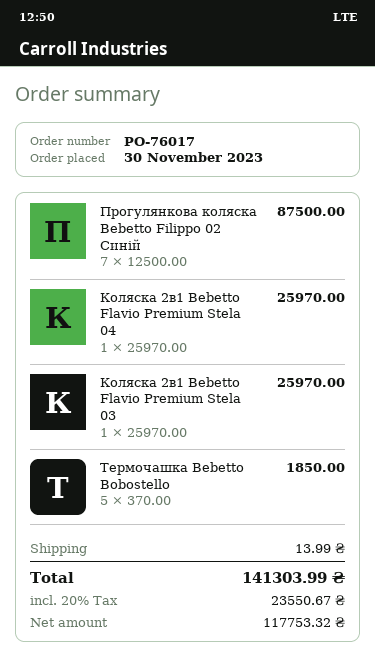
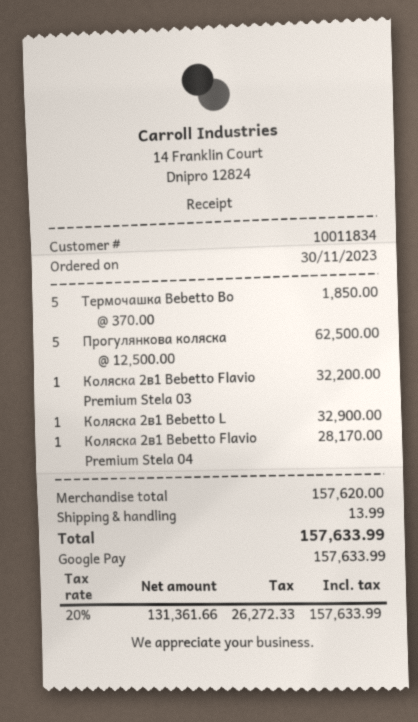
Прогулянкова коляска Bebetto Filippo 02 Синій: 7 x 12500.00 = 87500.00 -> 5 x 12500.00 = 62500.00
Коляска 2в1 Bebetto Flavio Premium Stela 04: 1 x 25970.00 = 25970.00 -> 1 x 28170.00 = 28170.00
Коляска 2в1 Bebetto Flavio Premium Stela 03: 1 x 25970.00 = 25970.00 -> 1 x 32200.00 = 32200.00
Коляска 2в1 Bebetto L: none -> 1 x 32900.00 = 32900.00
net: 117753.32 -> 131361.66
tax: 20% = 23550.67 -> 20% = 26272.33
total: 141303.99 -> 157633.99

